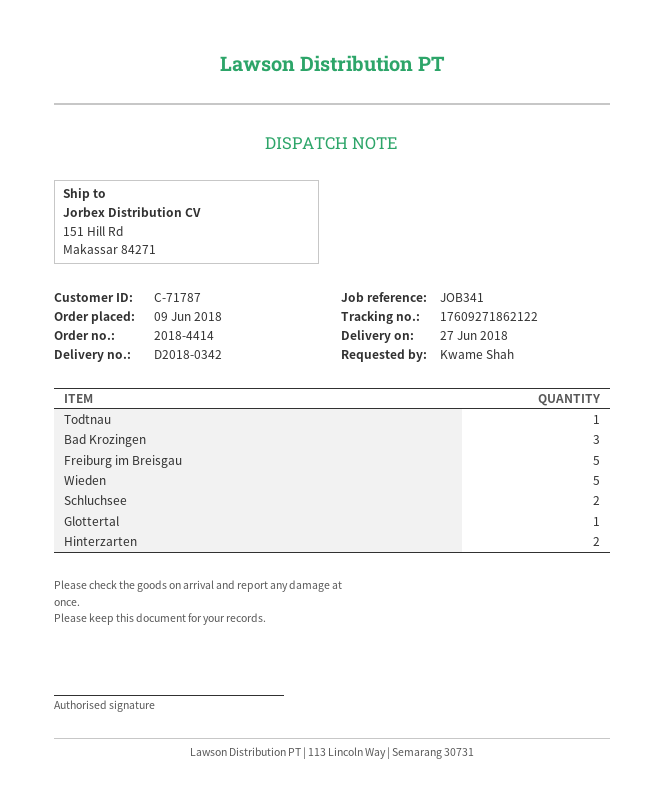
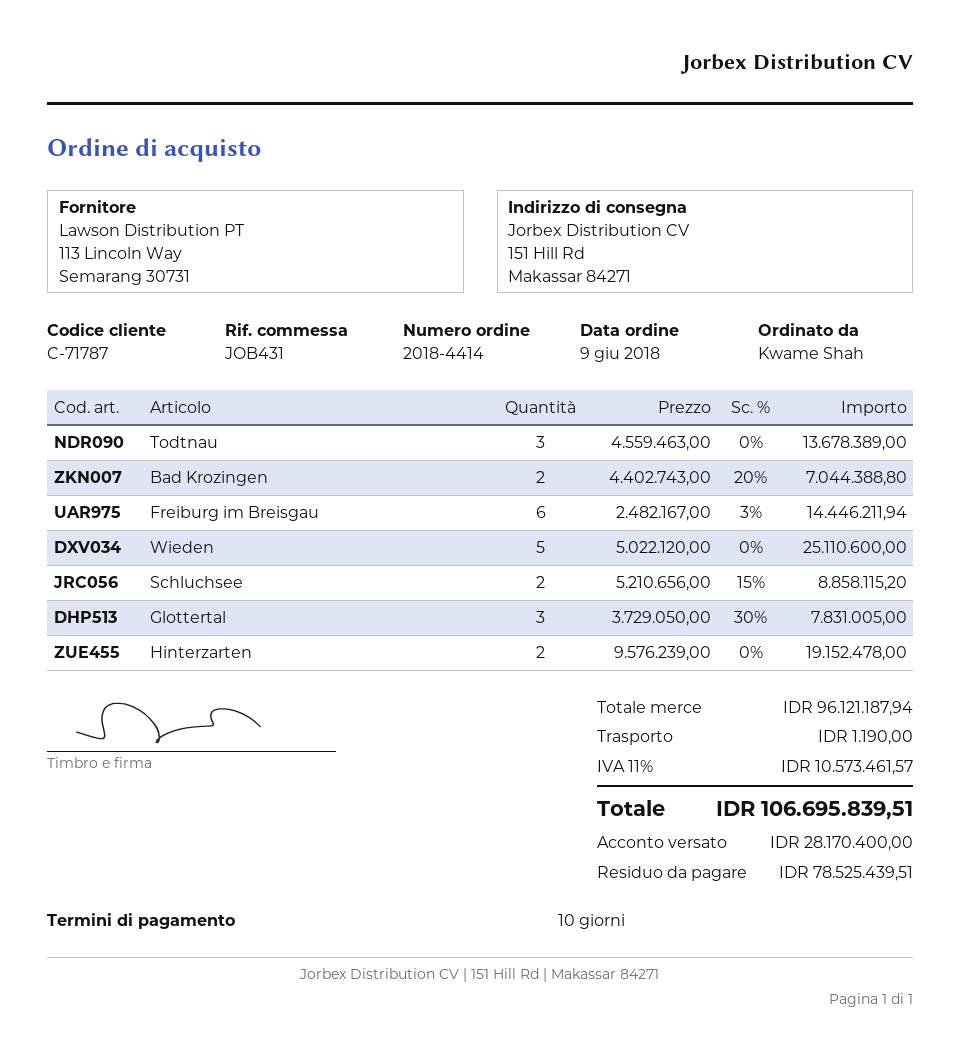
reference: JOB341 -> JOB431
Todtnau: 1 -> 3
Bad Krozingen: 3 -> 2
Freiburg im Breisgau: 5 -> 6
Glottertal: 1 -> 3

